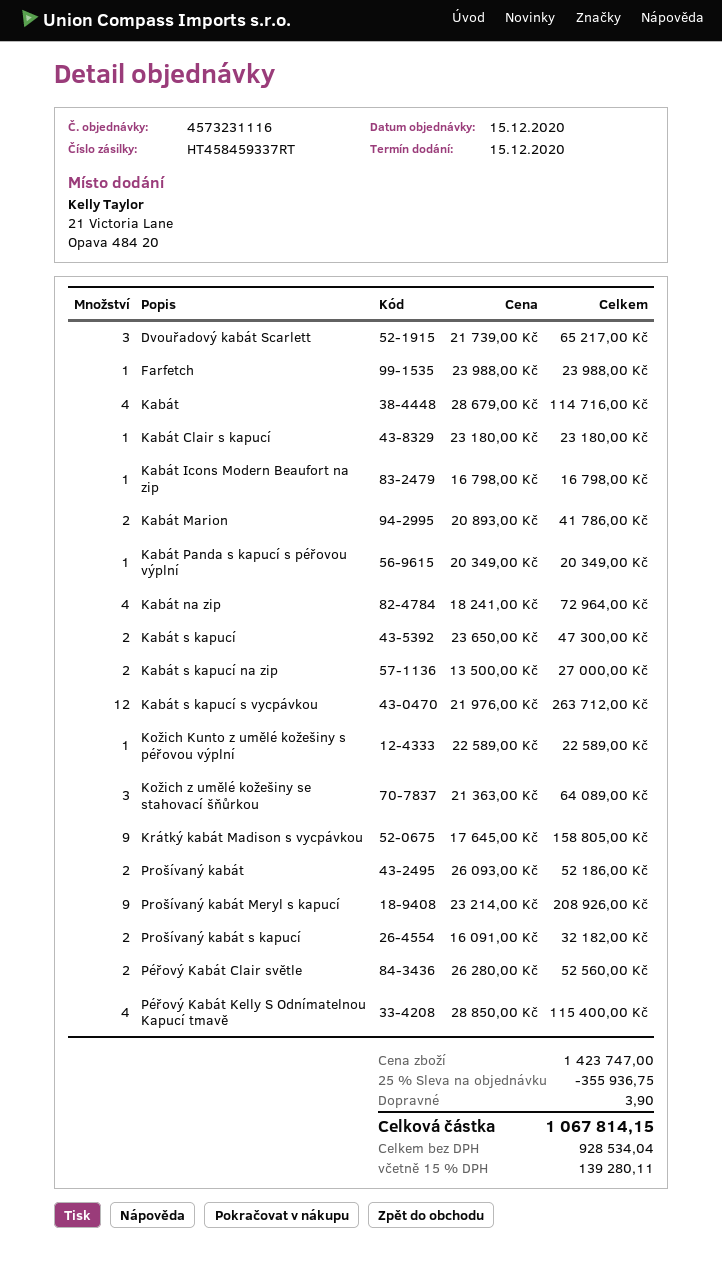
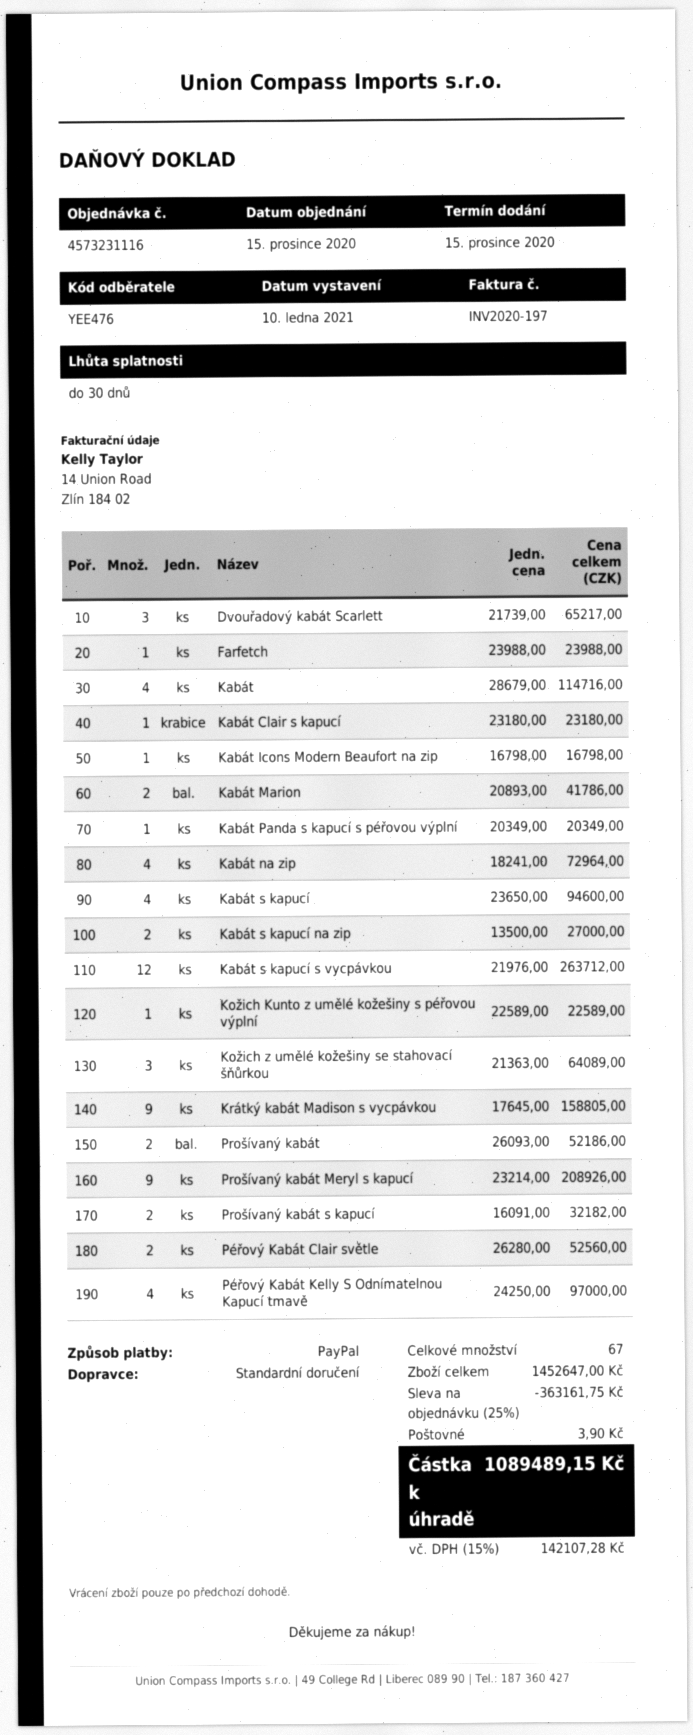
Kabát s kapucí: 2 x 23650.00 = 47300.00 -> 4 x 23650.00 = 94600.00
Péřový Kabát Kelly S Odnímatelnou Kapucí tmavě: 4 x 28850.00 = 115400.00 -> 4 x 24250.00 = 97000.00
subtotal: 1423747.00 -> 1452647.00
discount: 25% = 355936.75 -> 25% = 363161.75
tax: 15% = 139280.11 -> 15% = 142107.28
total: 1067814.15 -> 1089489.15

